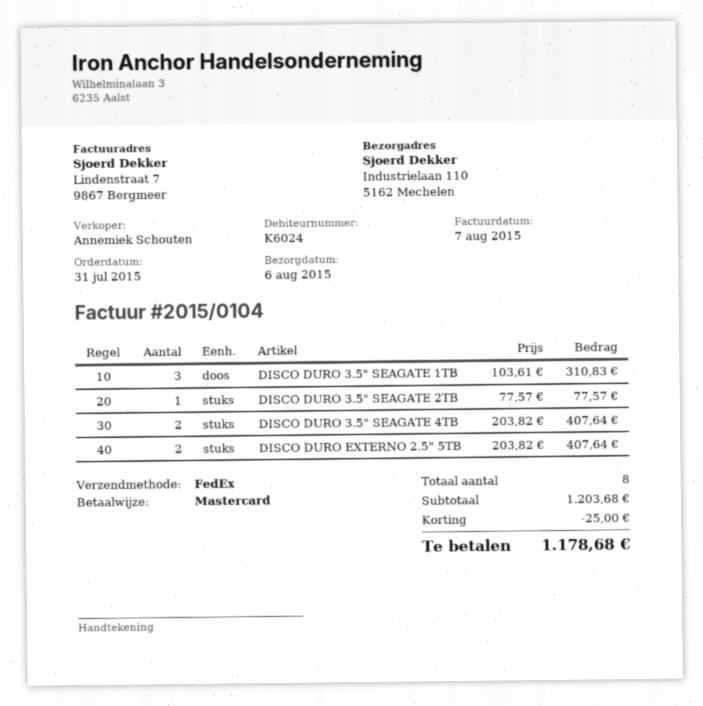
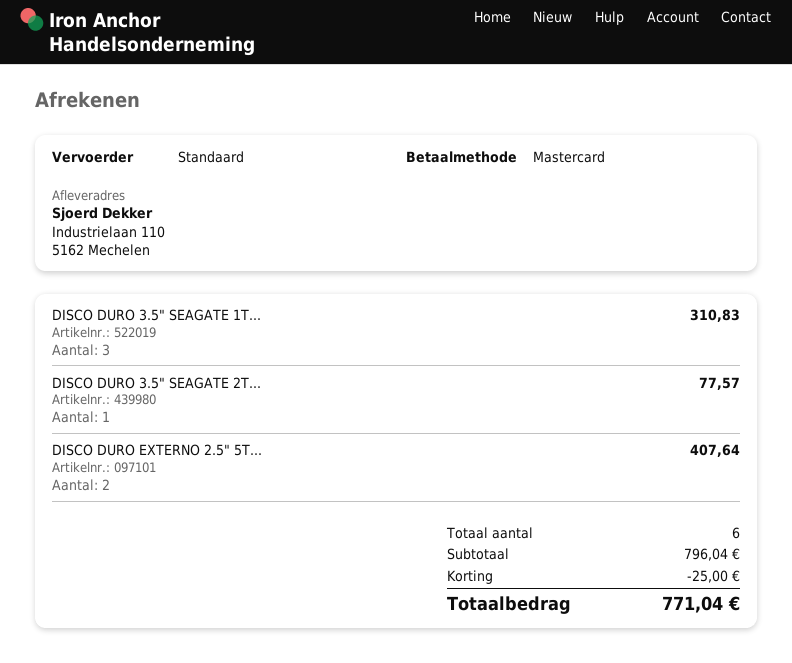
shipping method: FedEx -> standard
DISCO DURO 3.5" SEAGATE 4TB: 2 for 407.64 -> none
total quantity: 8 -> 6
subtotal: 1203.68 -> 796.04
total: 1178.68 -> 771.04

